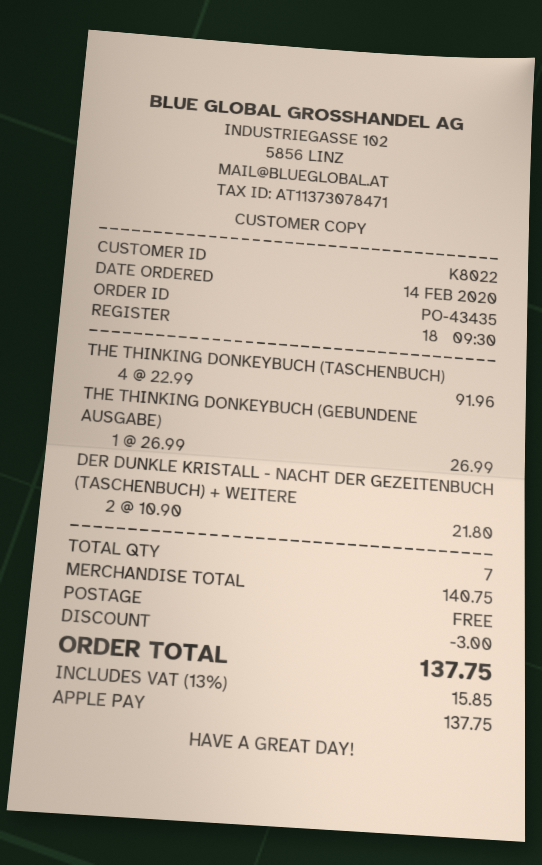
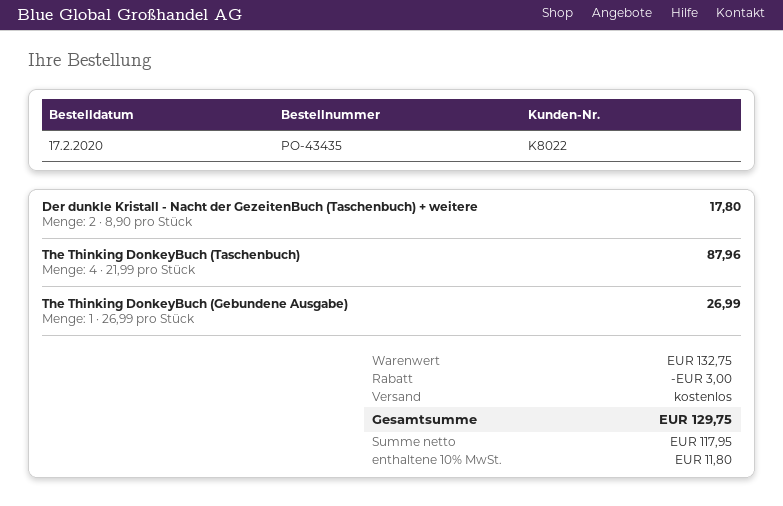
order date: 2020-02-14 -> 2020-02-17
THE THINKING DONKEYBUCH (TASCHENBUCH): 4 x 22.99 = 91.96 -> 4 x 21.99 = 87.96
DER DUNKLE KRISTALL - NACHT DER GEZEITENBUCH (TASCHENBUCH) + WEITERE: 2 x 10.90 = 21.80 -> 2 x 8.90 = 17.80
subtotal: 140.75 -> 132.75
tax: 13% = 15.85 -> 10% = 11.80
total: 137.75 -> 129.75

